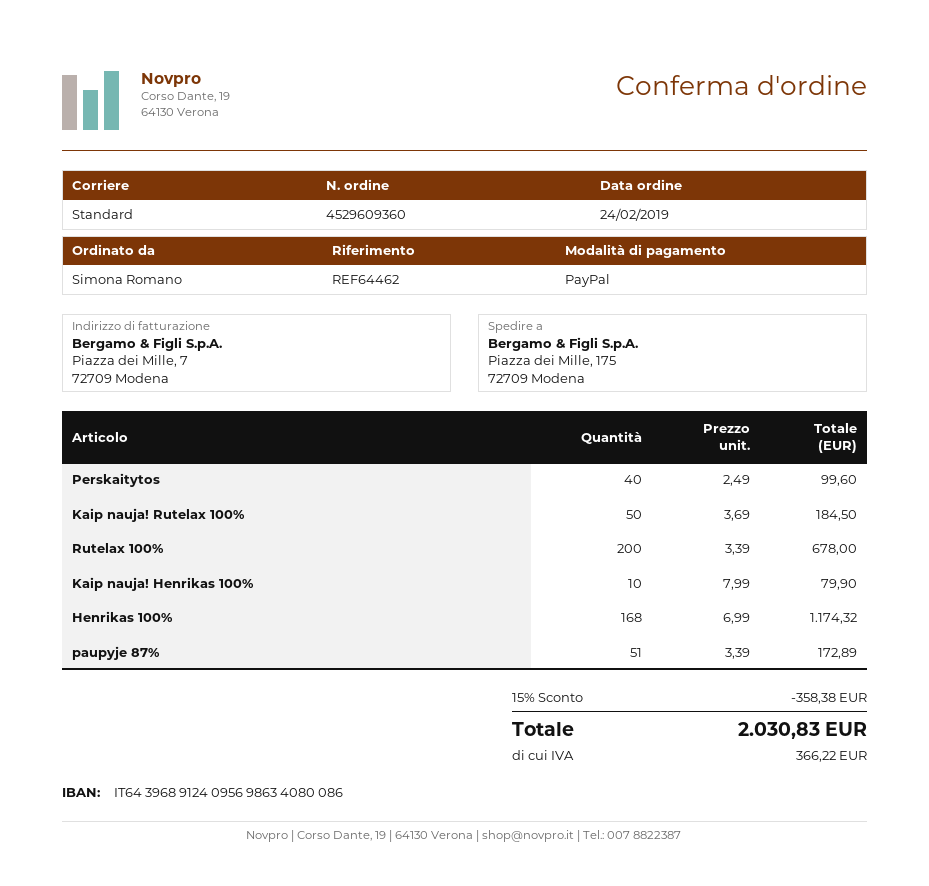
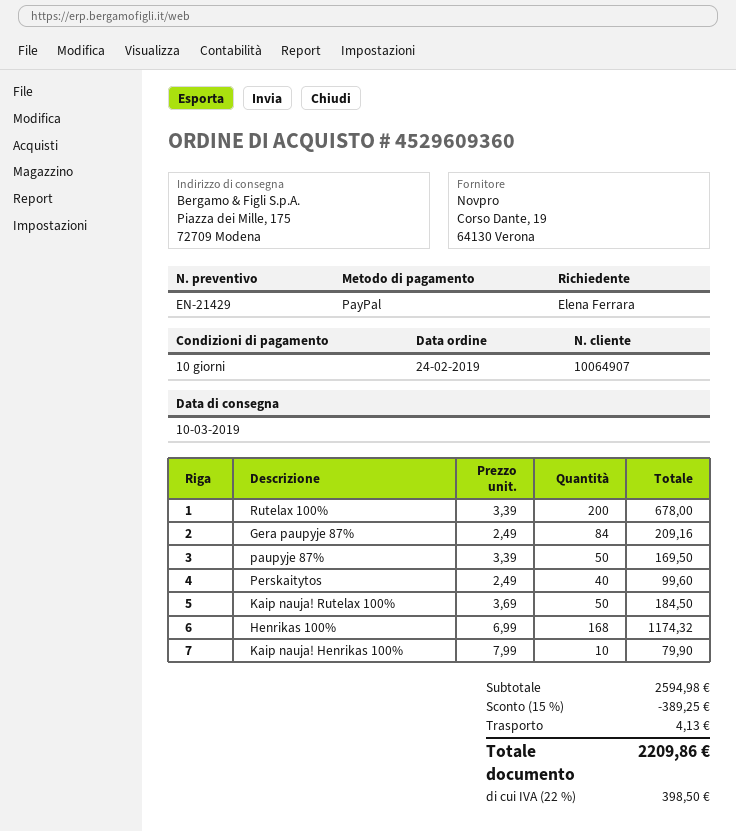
ordered by: Simona Romano -> Elena Ferrara
paupyje 87%: 51 x 3.39 = 172.89 -> 50 x 3.39 = 169.50
Gera paupyje 87%: none -> 84 x 2.49 = 209.16
discount: 15% = 358.38 -> 15% = 389.25
shipping: none -> 4.13
tax: 366.22 -> 398.50
total: 2030.83 -> 2209.86

